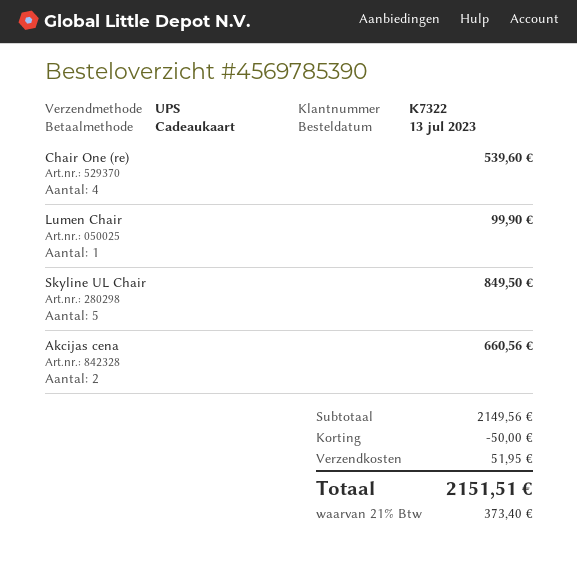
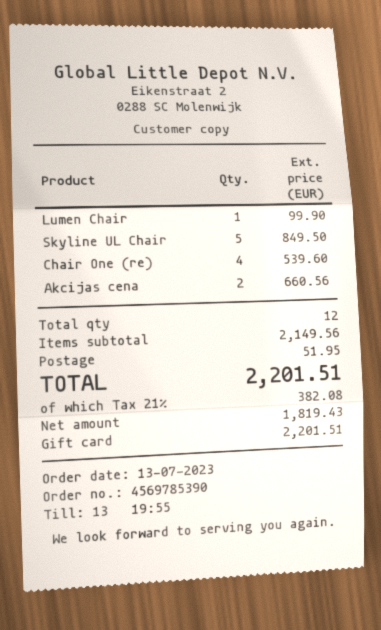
discount: 50.00 -> none
tax: 21% = 373.40 -> 21% = 382.08
total: 2151.51 -> 2201.51

